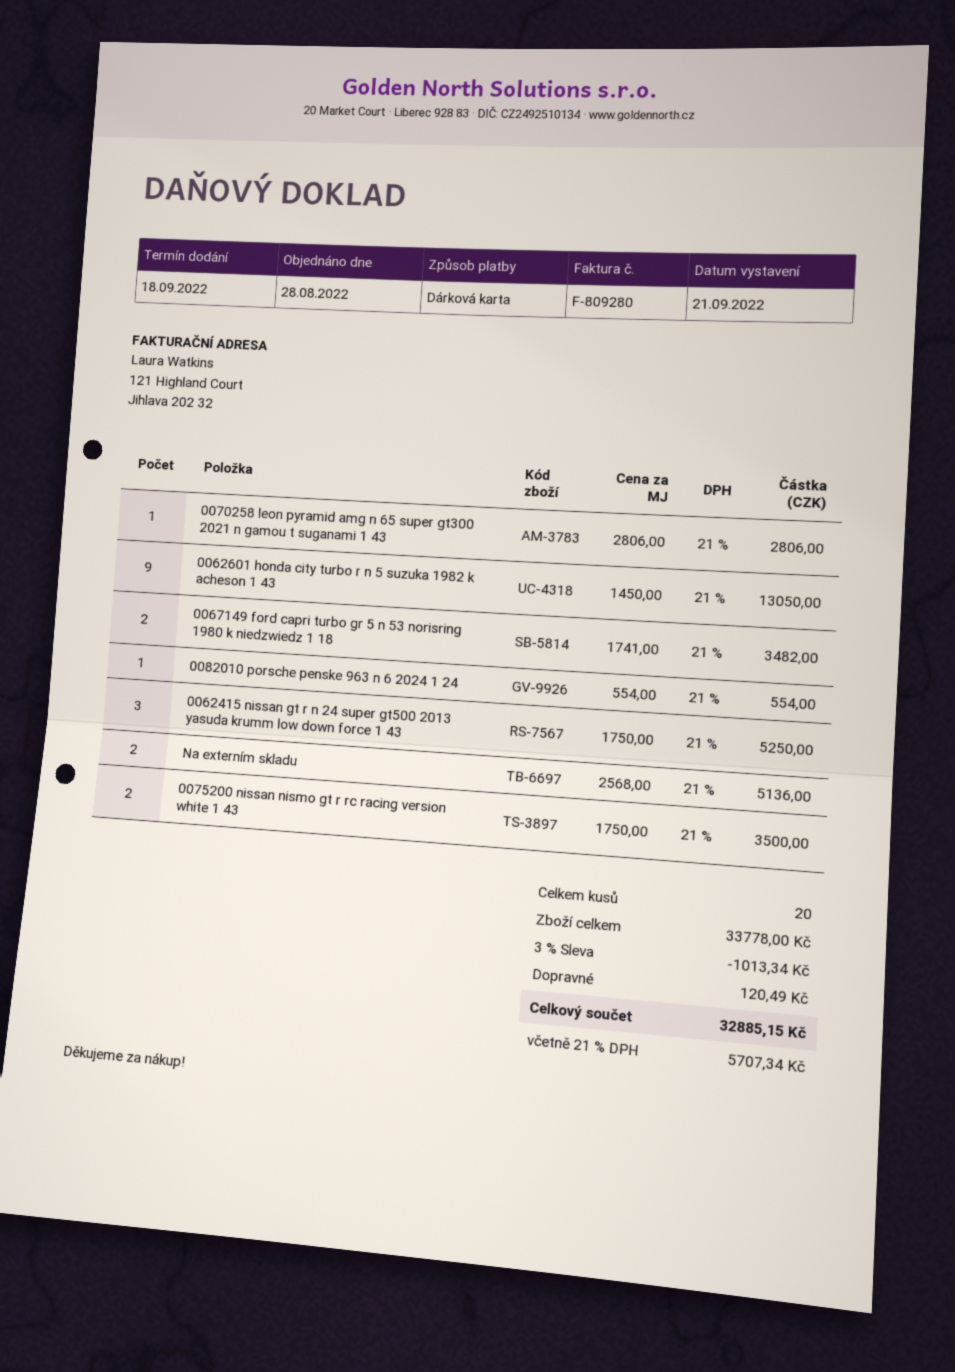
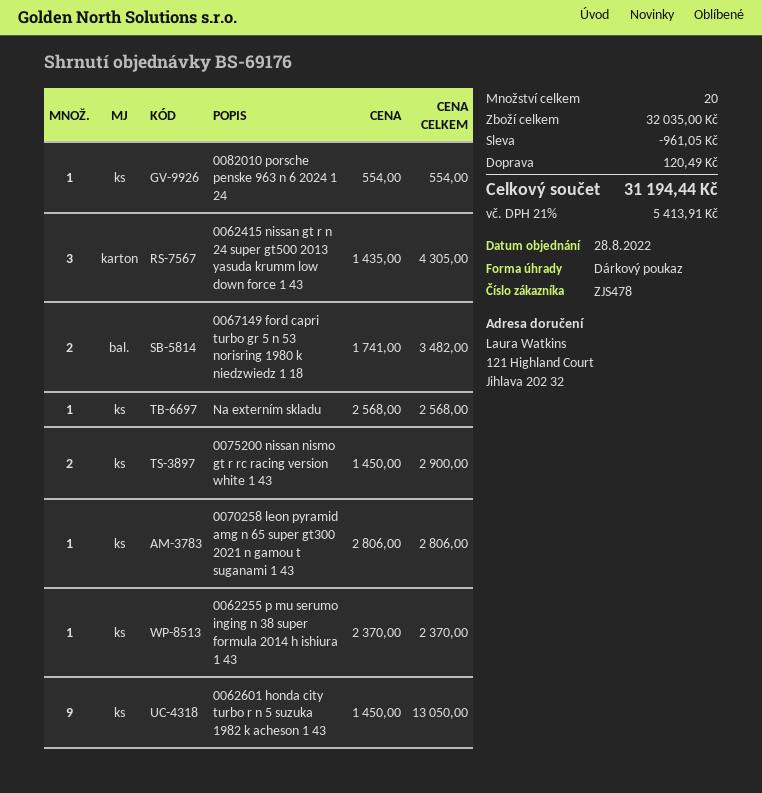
0062415 nissan gt r n 24 super gt500 2013 yasuda krumm low down force 1 43: 3 x 1750.00 = 5250.00 -> 3 x 1435.00 = 4305.00
Na externím skladu: 2 x 2568.00 = 5136.00 -> 1 x 2568.00 = 2568.00
0075200 nissan nismo gt r rc racing version white 1 43: 2 x 1750.00 = 3500.00 -> 2 x 1450.00 = 2900.00
0062255 p mu serumo inging n 38 super formula 2014 h ishiura 1 43: none -> 1 x 2370.00 = 2370.00
subtotal: 33778.00 -> 32035.00
discount: 1013.34 -> 961.05
tax: 21% = 5707.34 -> 21% = 5413.91
total: 32885.15 -> 31194.44

